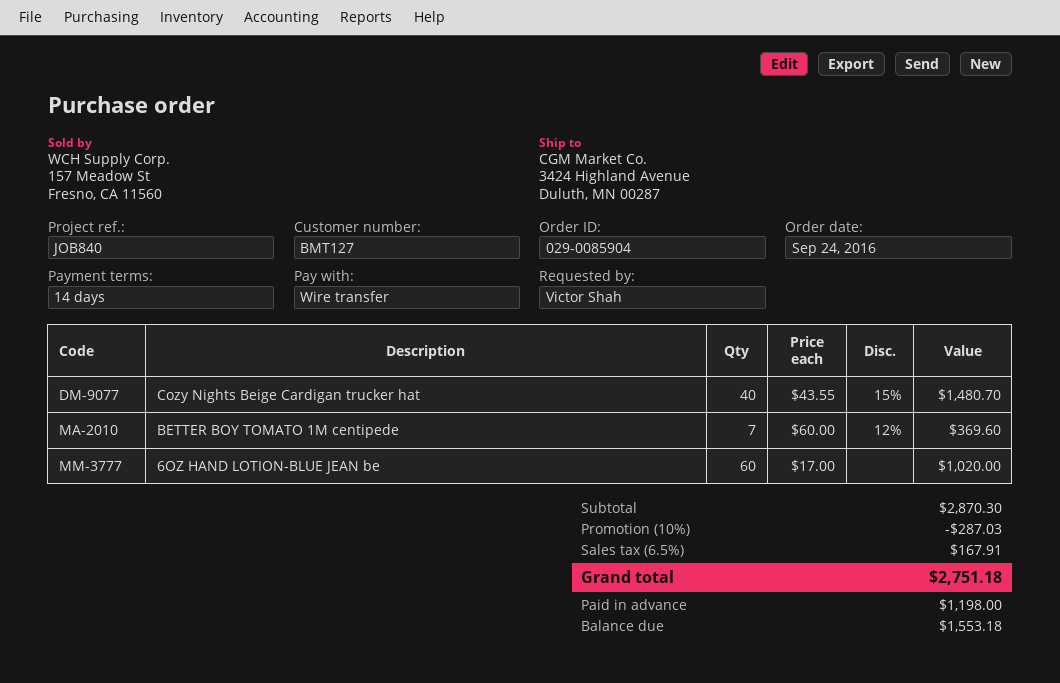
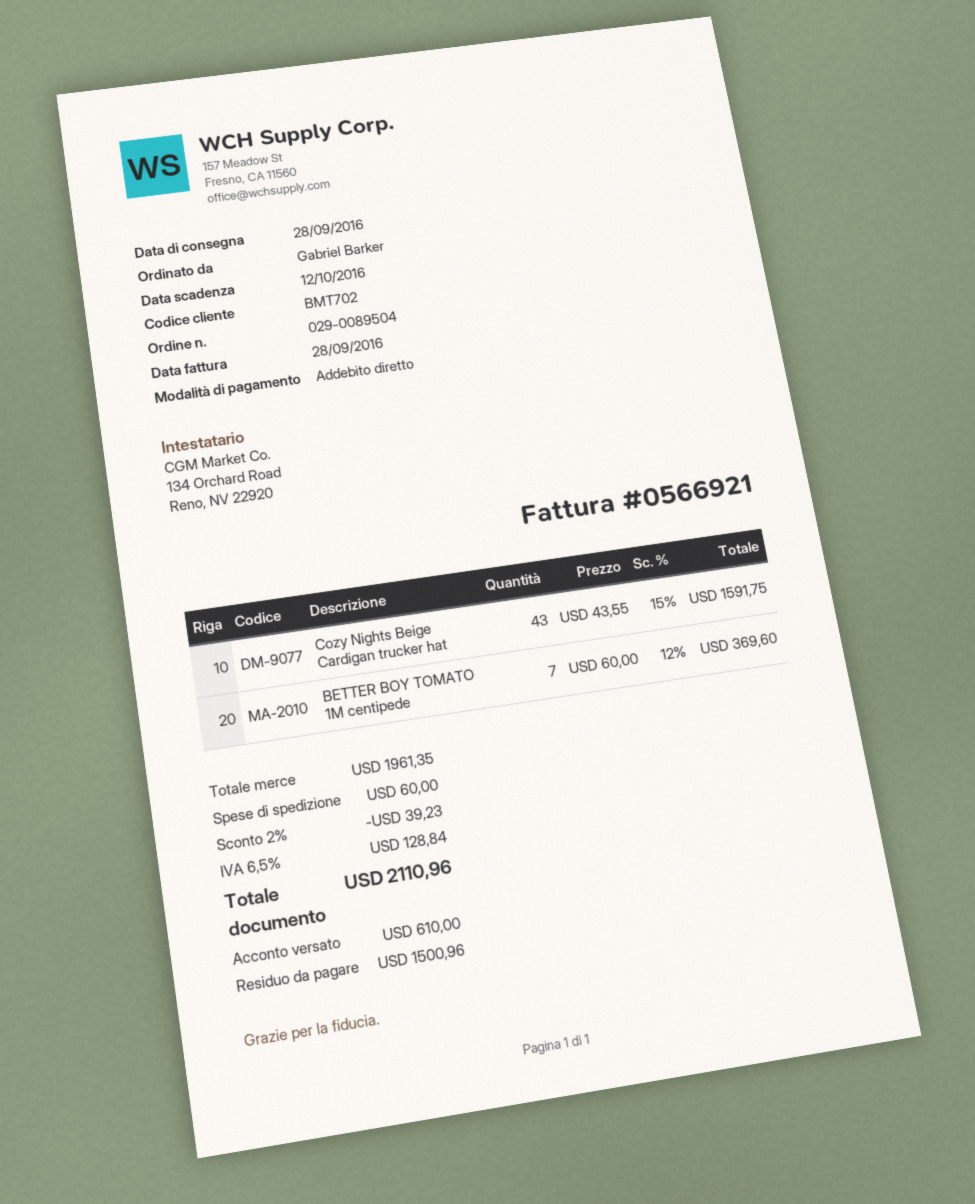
order number: 029-0085904 -> 029-0089504
customer number: BMT127 -> BMT702
ordered by: Victor Shah -> Gabriel Barker
payment method: bank transfer -> direct debit
Cozy Nights Beige Cardigan trucker hat: 40 x 43.55 - 15% = 1480.70 -> 43 x 43.55 - 15% = 1591.75
6OZ HAND LOTION-BLUE JEAN be: 60 x 17.00 = 1020.00 -> none
subtotal: 2870.30 -> 1961.35
discount: 10% = 287.03 -> 2% = 39.23
shipping: none -> 60.00
tax: 6.5% = 167.91 -> 6.5% = 128.84
total: 2751.18 -> 2110.96
deposit: 1198.00 -> 610.00
balance: 1553.18 -> 1500.96

